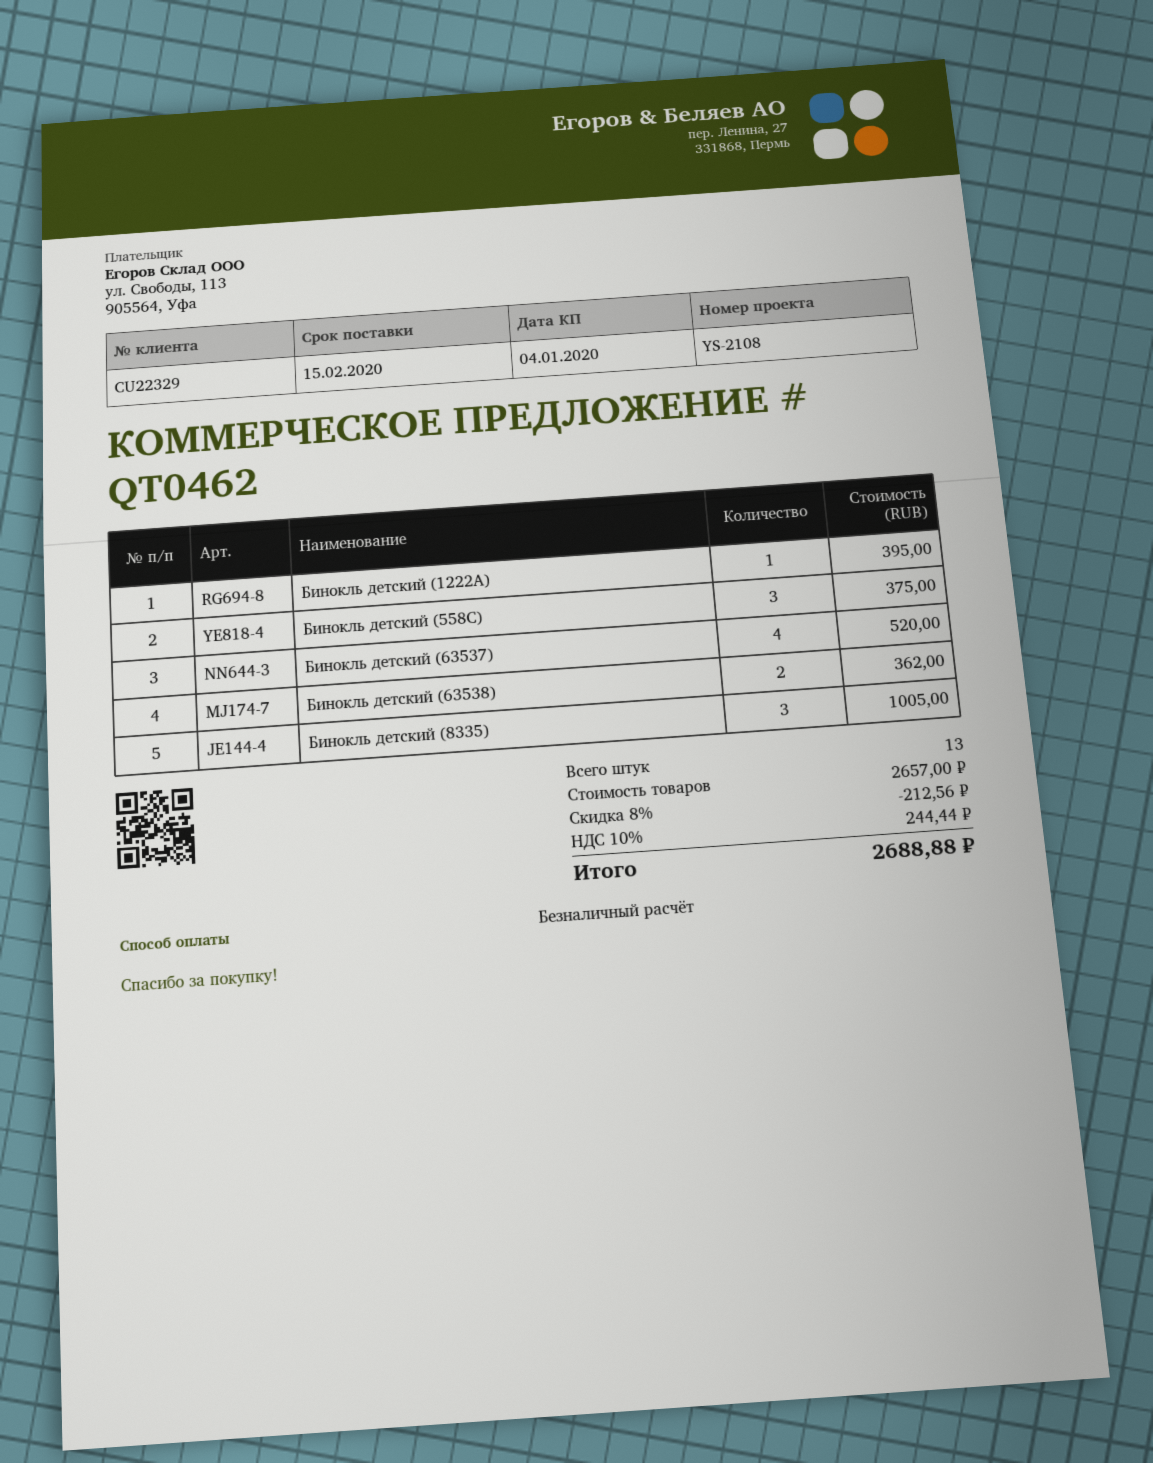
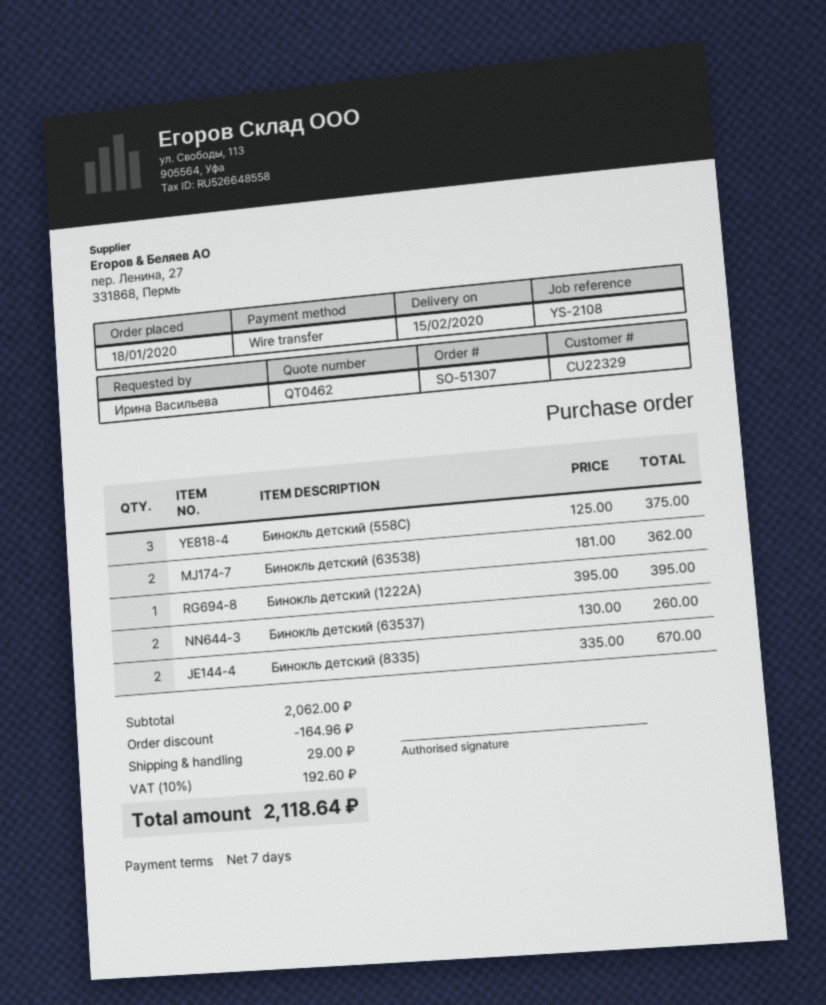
Бинокль детский (63537): 4 for 520.00 -> 2 for 260.00
Бинокль детский (8335): 3 for 1005.00 -> 2 for 670.00
subtotal: 2657.00 -> 2062.00
discount: 212.56 -> 164.96
shipping: none -> 29.00
tax: 10% = 244.44 -> 10% = 192.60
total: 2688.88 -> 2118.64

